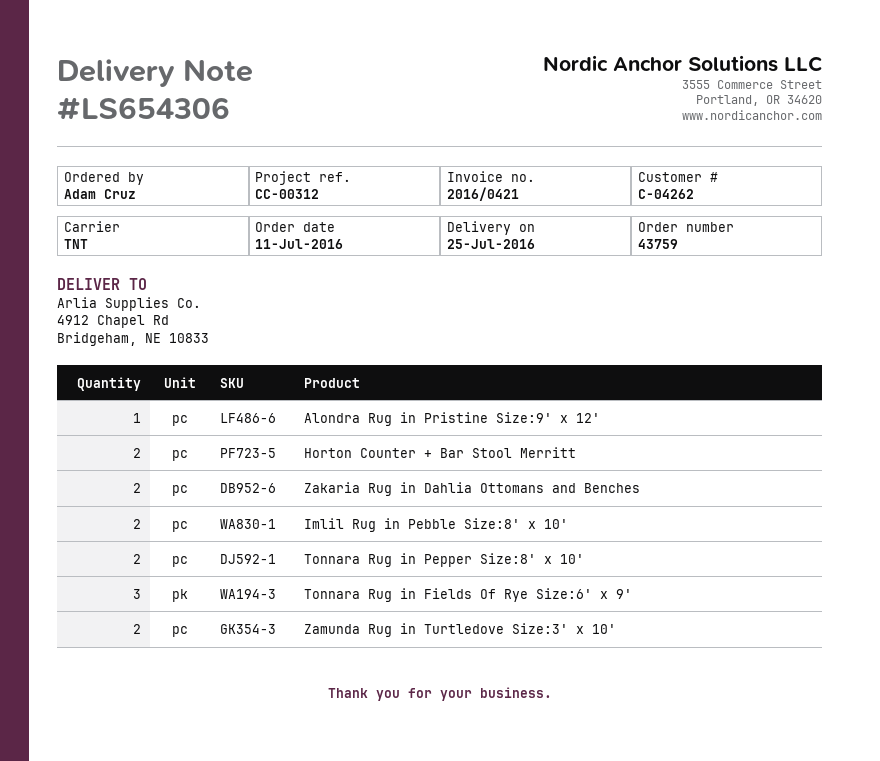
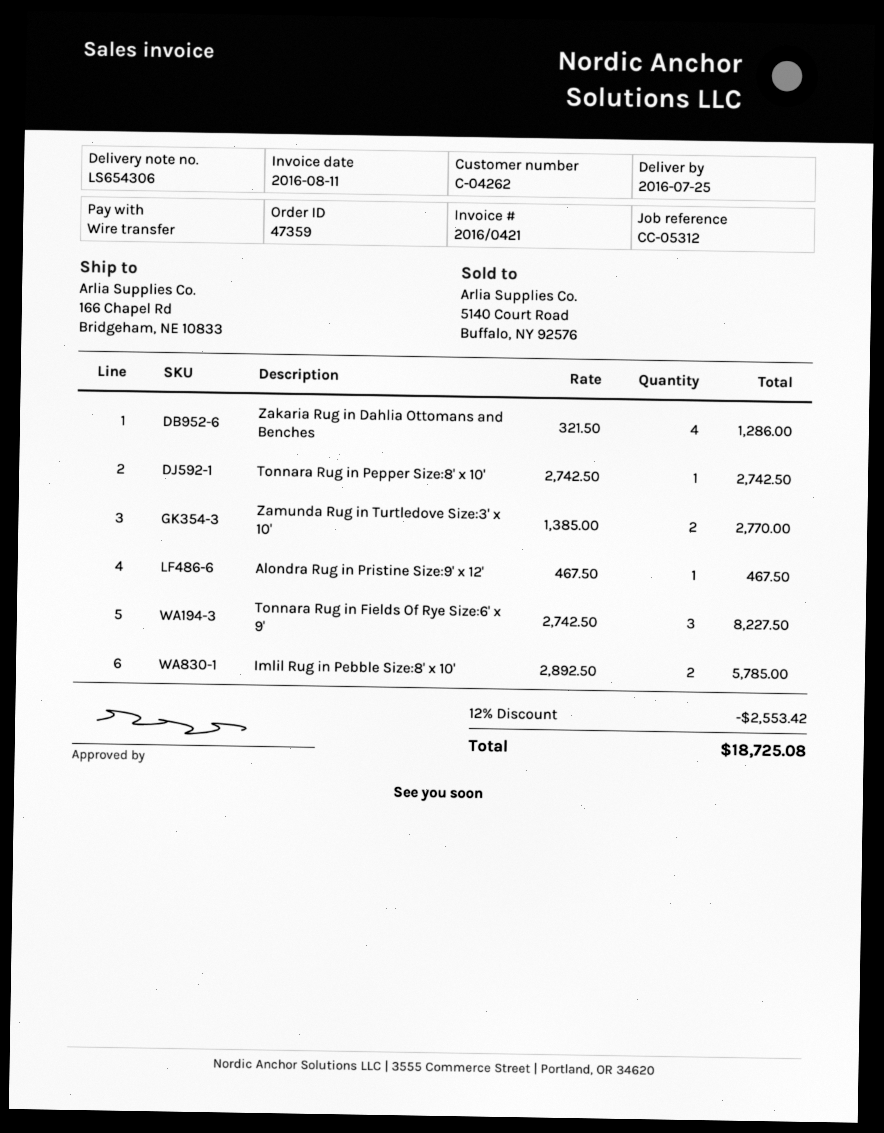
order number: 43759 -> 47359
reference: CC-00312 -> CC-05312
ship to: 4912 Chapel Rd, Bridgeham, NE 10833 -> 166 Chapel Rd, Bridgeham, NE 10833
Horton Counter + Bar Stool Merritt: 2 -> none
Zakaria Rug in Dahlia Ottomans and Benches: 2 -> 4
Tonnara Rug in Pepper Size:8' x 10': 2 -> 1

